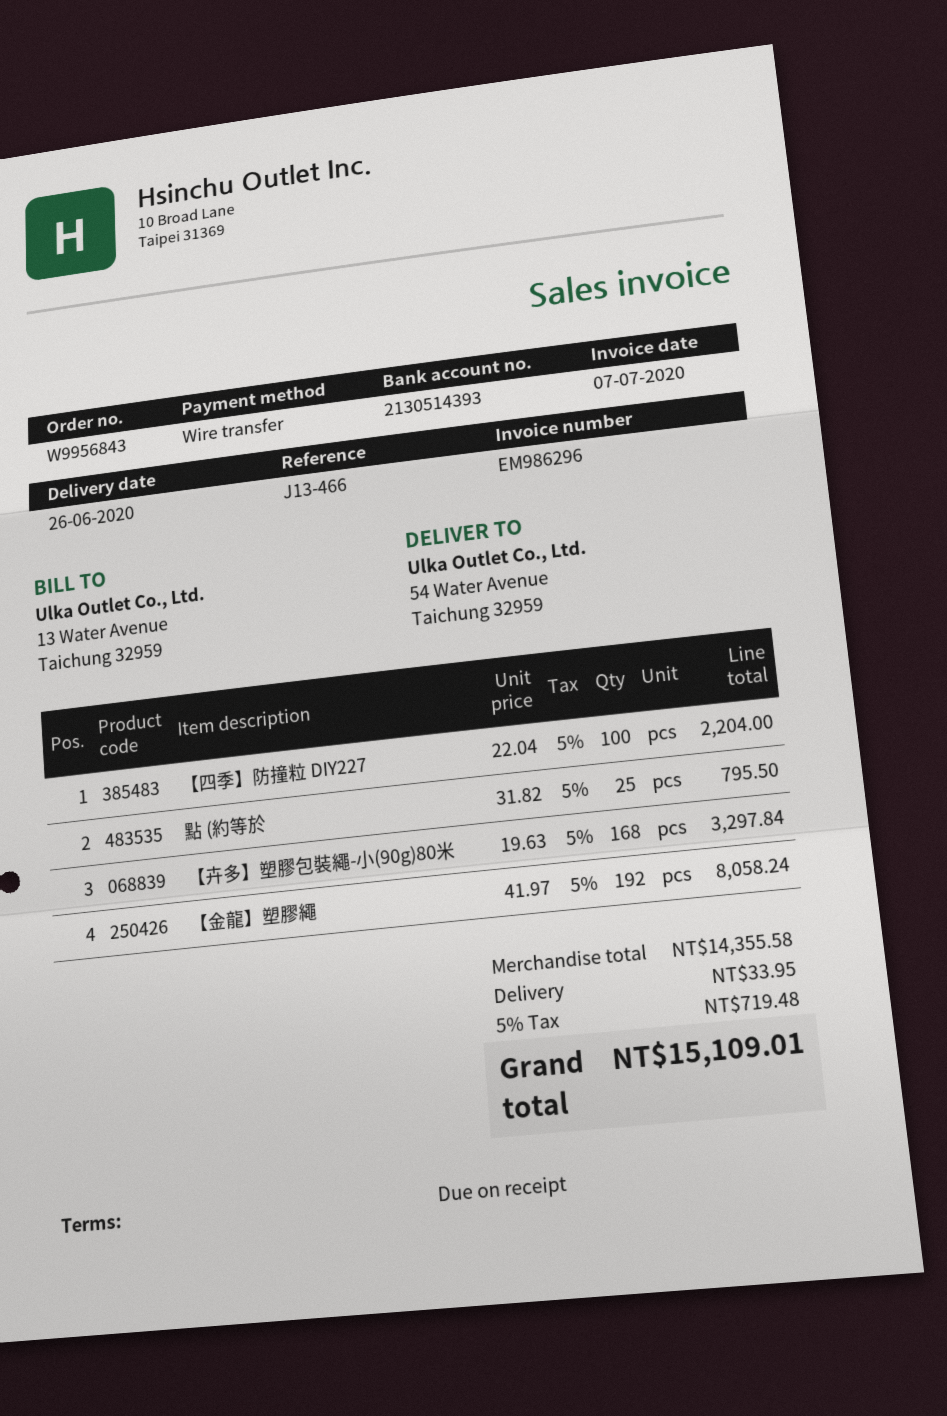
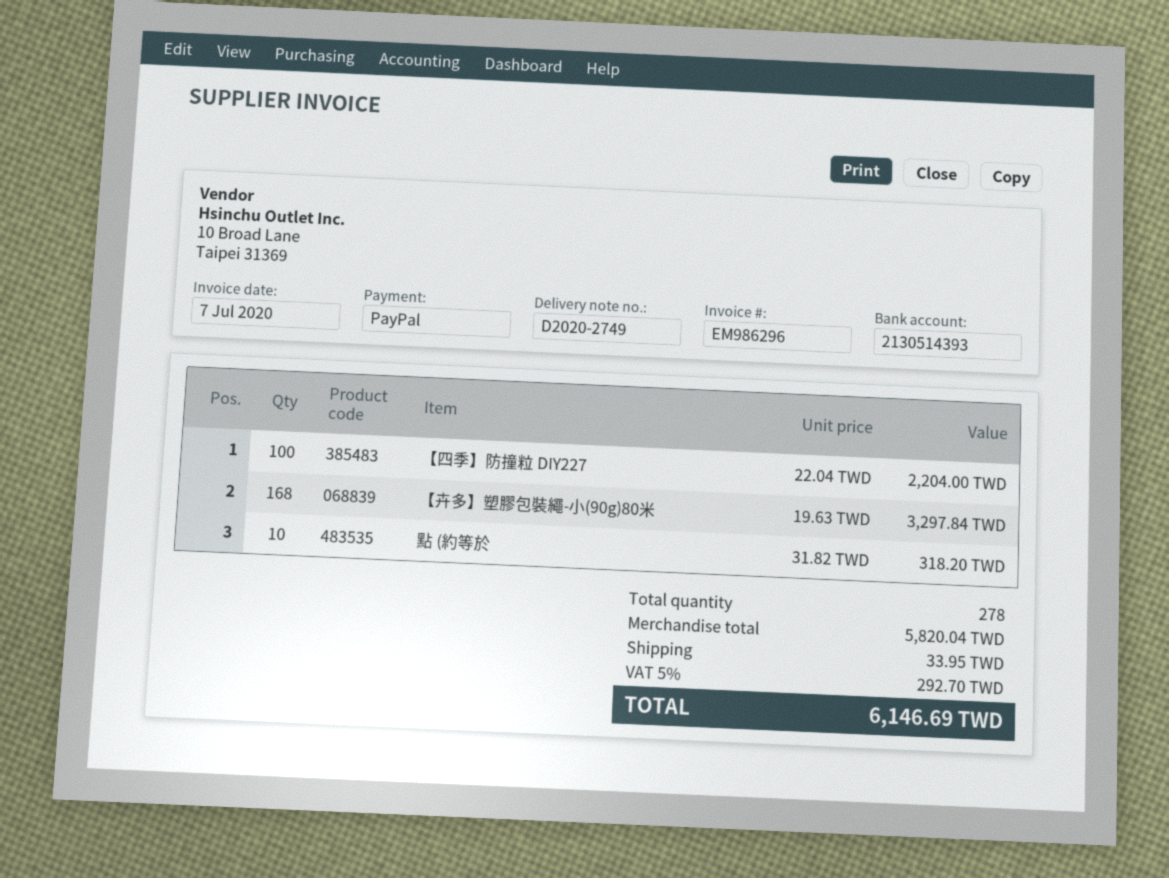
payment method: bank transfer -> PayPal
點 (約等於: 25 x 31.82 = 795.50 -> 10 x 31.82 = 318.20
【金龍】塑膠繩: 192 x 41.97 = 8058.24 -> none
subtotal: 14355.58 -> 5820.04
tax: 5% = 719.48 -> 5% = 292.70
total: 15109.01 -> 6146.69

